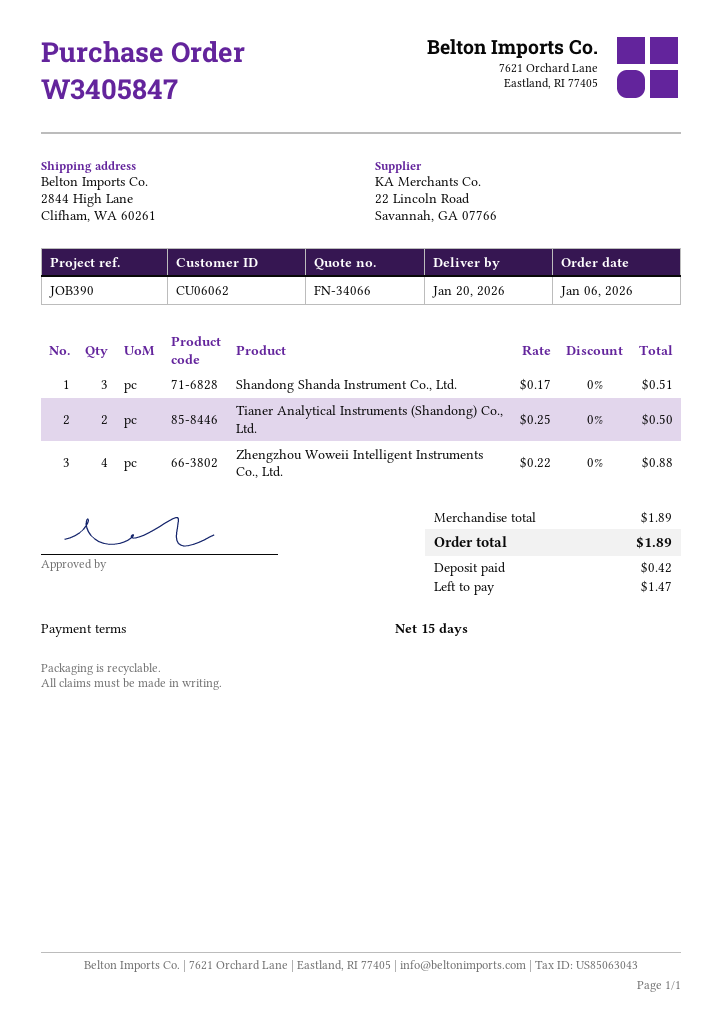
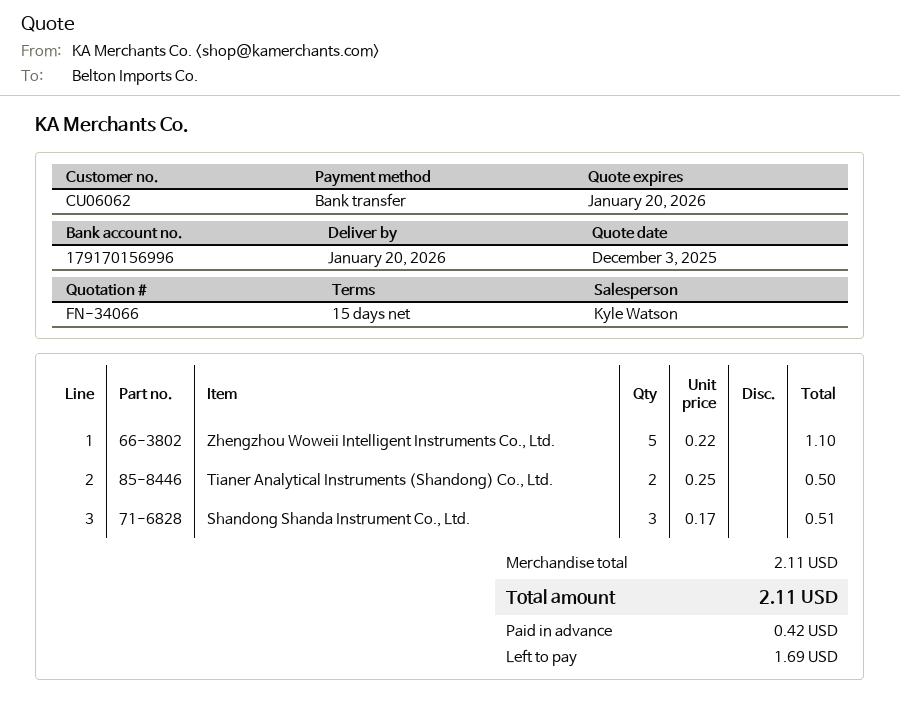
Zhengzhou Woweii Intelligent Instruments Co., Ltd.: 4 x 0.22 = 0.88 -> 5 x 0.22 = 1.10
subtotal: 1.89 -> 2.11
total: 1.89 -> 2.11
balance: 1.47 -> 1.69

